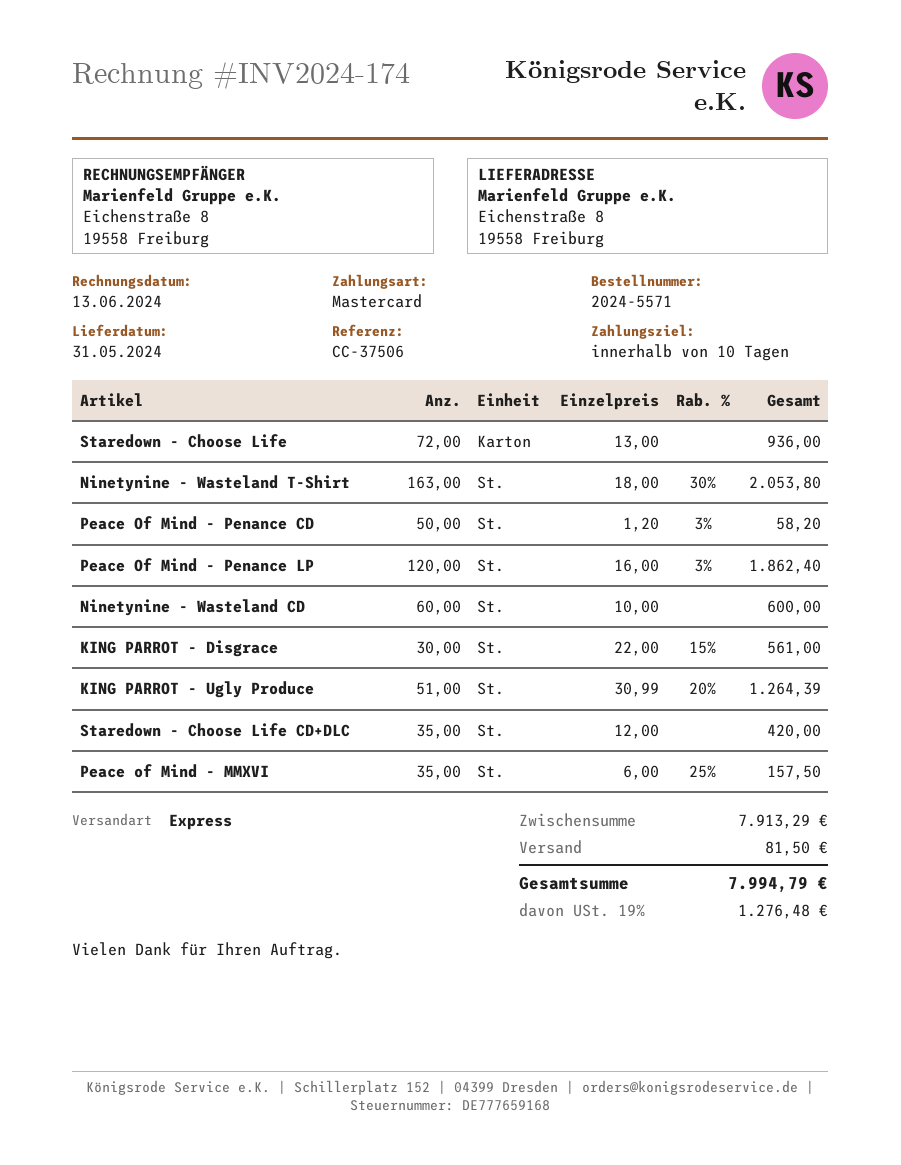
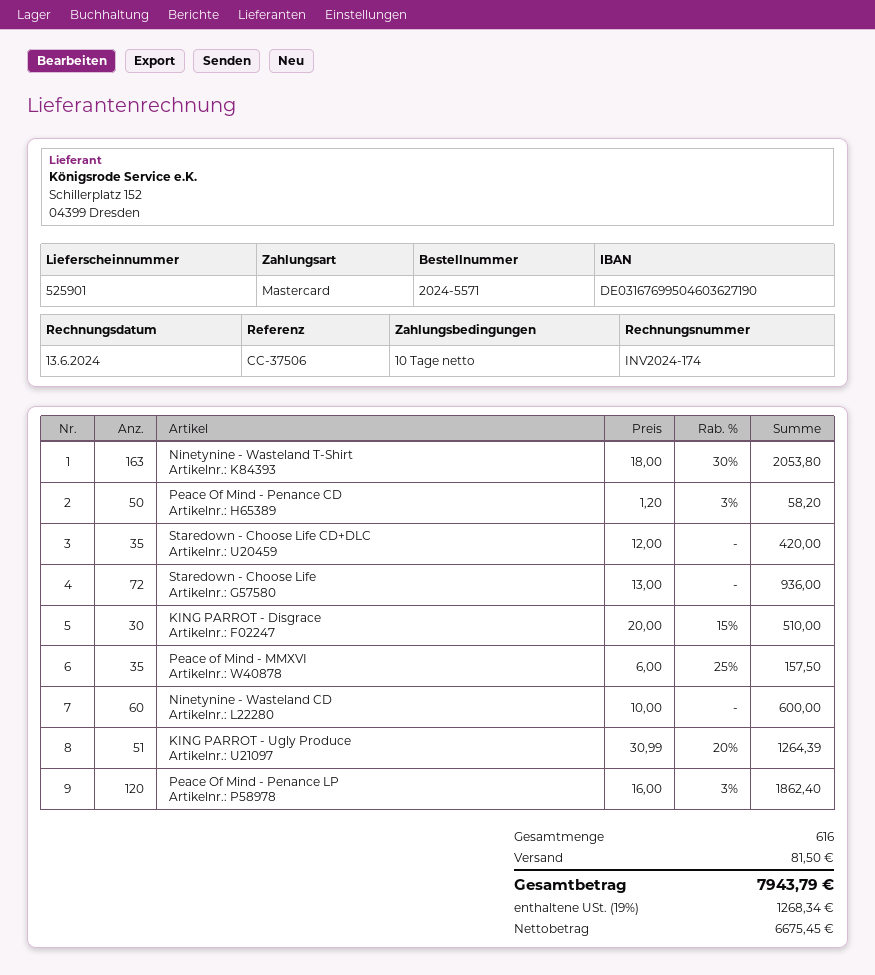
KING PARROT - Disgrace: 30 x 22.00 - 15% = 561.00 -> 30 x 20.00 - 15% = 510.00
tax: 19% = 1276.48 -> 19% = 1268.34
total: 7994.79 -> 7943.79

